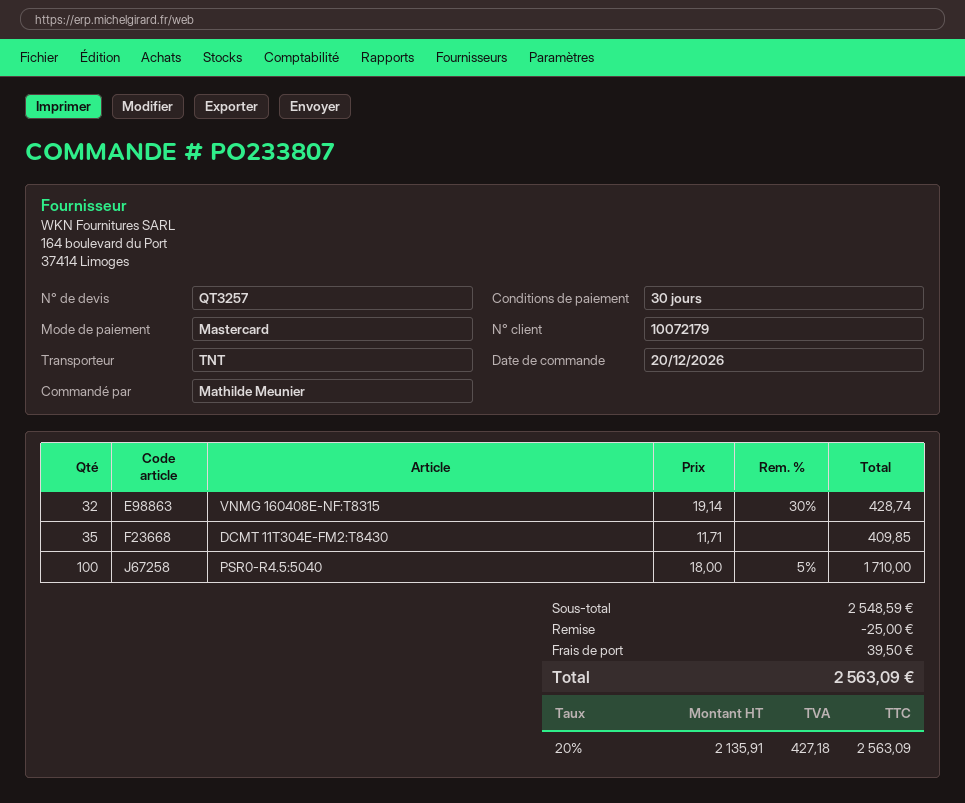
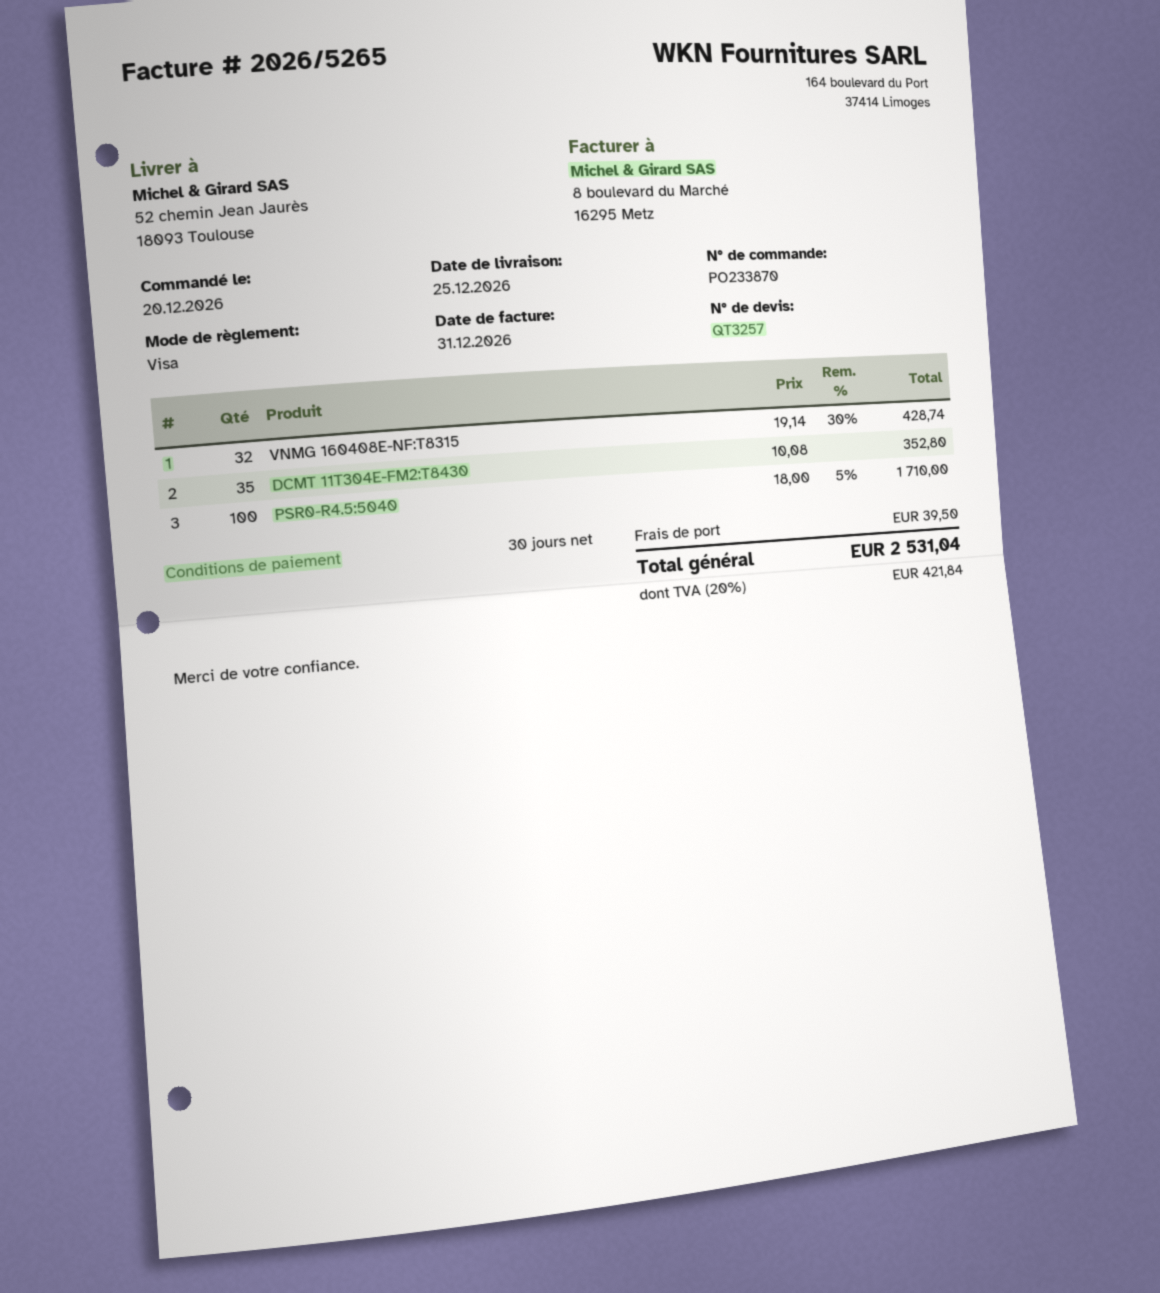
order number: PO233807 -> PO233870
payment method: Mastercard -> Visa
DCMT 11T304E-FM2:T8430: 35 x 11.71 = 409.85 -> 35 x 10.08 = 352.80
discount: 25.00 -> none
tax: 20% = 427.18 -> 20% = 421.84
total: 2563.09 -> 2531.04

